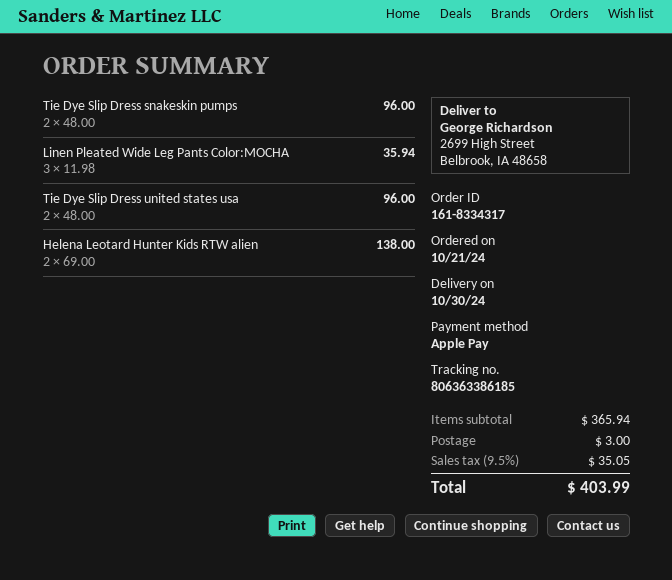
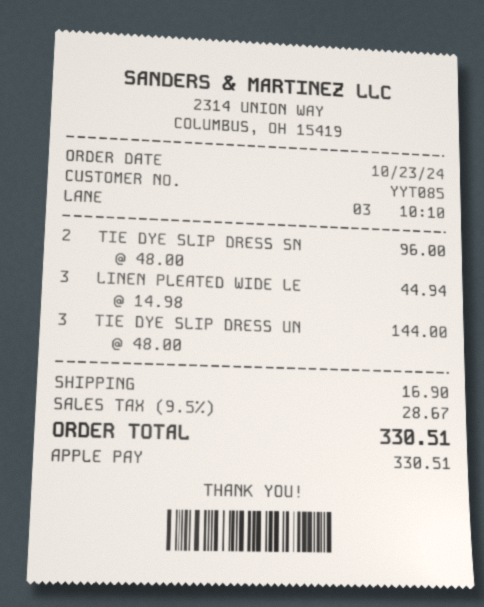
order date: 2024-10-21 -> 2024-10-23
Linen Pleated Wide Leg Pants Color:MOCHA: 3 x 11.98 = 35.94 -> 3 x 14.98 = 44.94
Tie Dye Slip Dress united states usa: 2 x 48.00 = 96.00 -> 3 x 48.00 = 144.00
Helena Leotard Hunter Kids RTW alien: 2 x 69.00 = 138.00 -> none
shipping: 3.00 -> 16.90
tax: 9.5% = 35.05 -> 9.5% = 28.67
total: 403.99 -> 330.51

